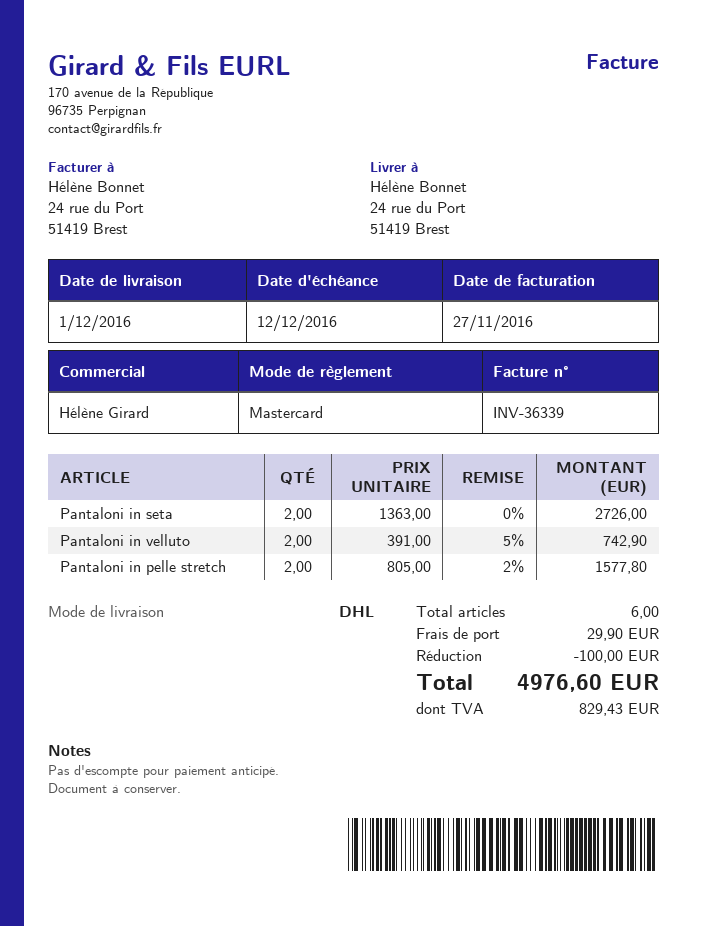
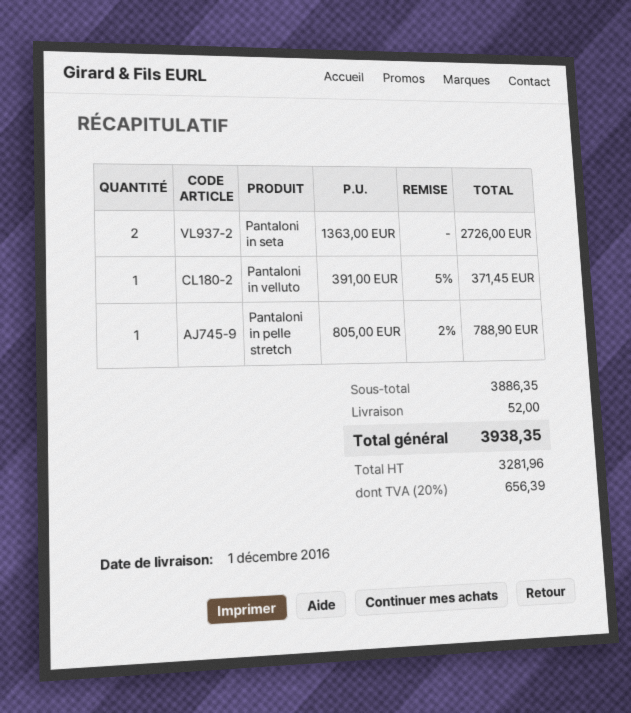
Pantaloni in velluto: 2 x 391.00 - 5% = 742.90 -> 1 x 391.00 - 5% = 371.45
Pantaloni in pelle stretch: 2 x 805.00 - 2% = 1577.80 -> 1 x 805.00 - 2% = 788.90
discount: 100.00 -> none
shipping: 29.90 -> 52.00
tax: 829.43 -> 656.39
total: 4976.60 -> 3938.35

